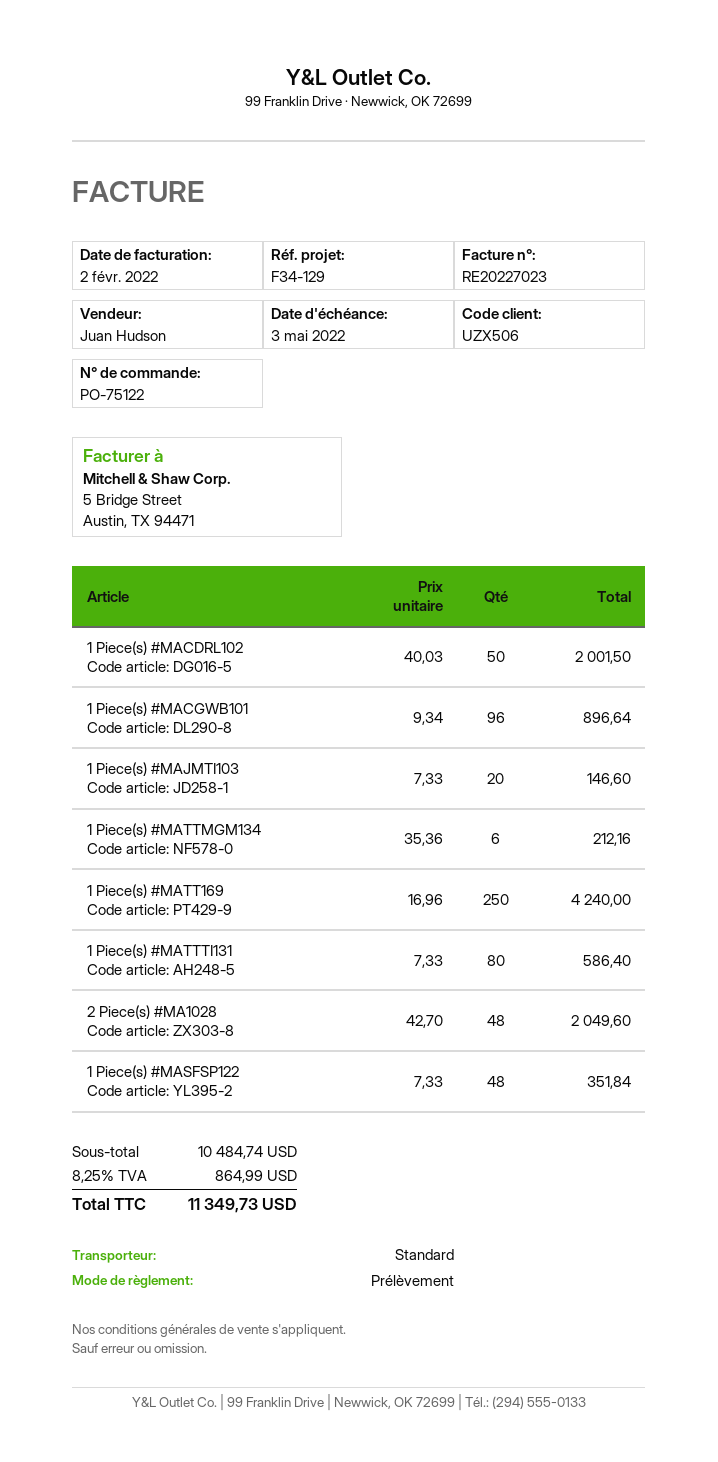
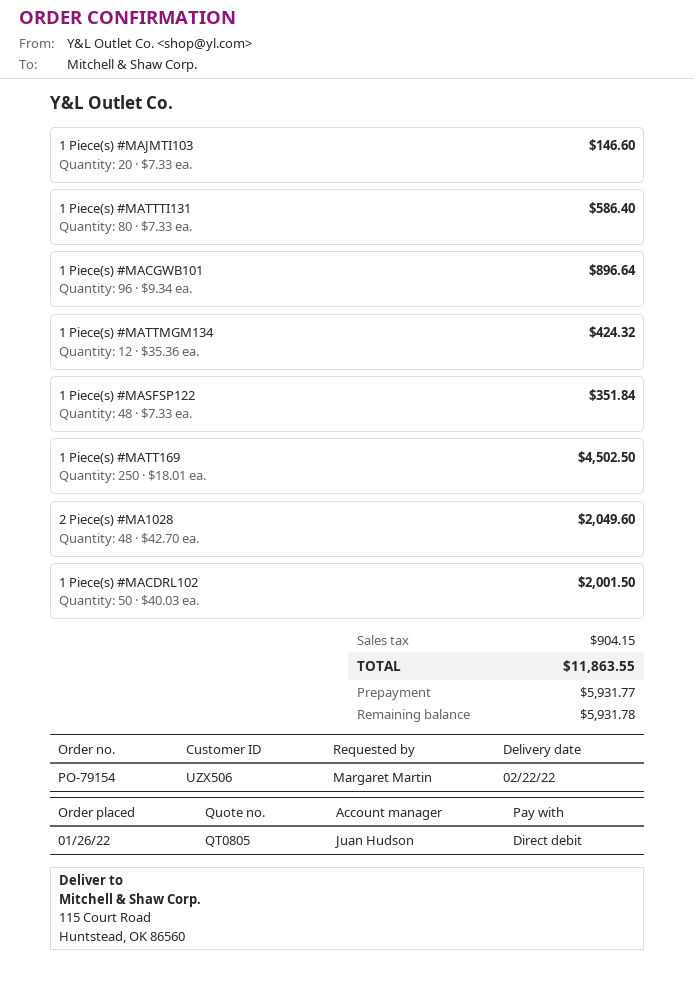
order number: PO-75122 -> PO-79154
1 Piece(s) #MATTMGM134: 6 x 35.36 = 212.16 -> 12 x 35.36 = 424.32
1 Piece(s) #MATT169: 250 x 16.96 = 4240.00 -> 250 x 18.01 = 4502.50
tax: 864.99 -> 904.15
total: 11349.73 -> 11863.55

